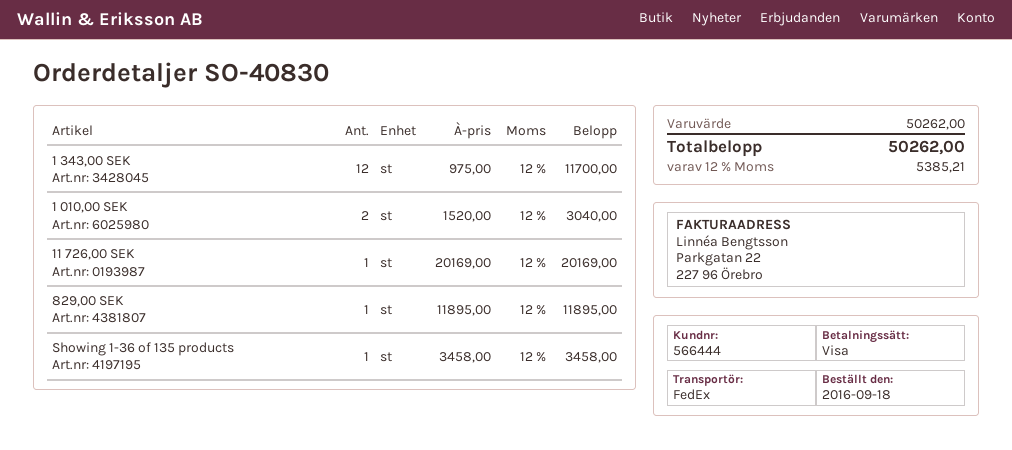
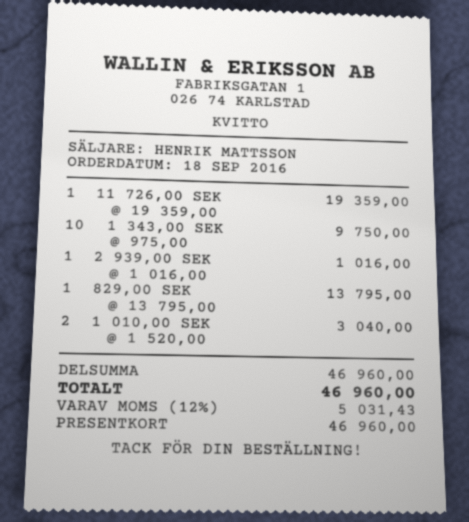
payment method: Visa -> gift card
1 343,00 SEK: 12 x 975.00 = 11700.00 -> 10 x 975.00 = 9750.00
11 726,00 SEK: 1 x 20169.00 = 20169.00 -> 1 x 19359.00 = 19359.00
829,00 SEK: 1 x 11895.00 = 11895.00 -> 1 x 13795.00 = 13795.00
Showing 1-36 of 135 products: 1 x 3458.00 = 3458.00 -> none
2 939,00 SEK: none -> 1 x 1016.00 = 1016.00
subtotal: 50262.00 -> 46960.00
tax: 12% = 5385.21 -> 12% = 5031.43
total: 50262.00 -> 46960.00

